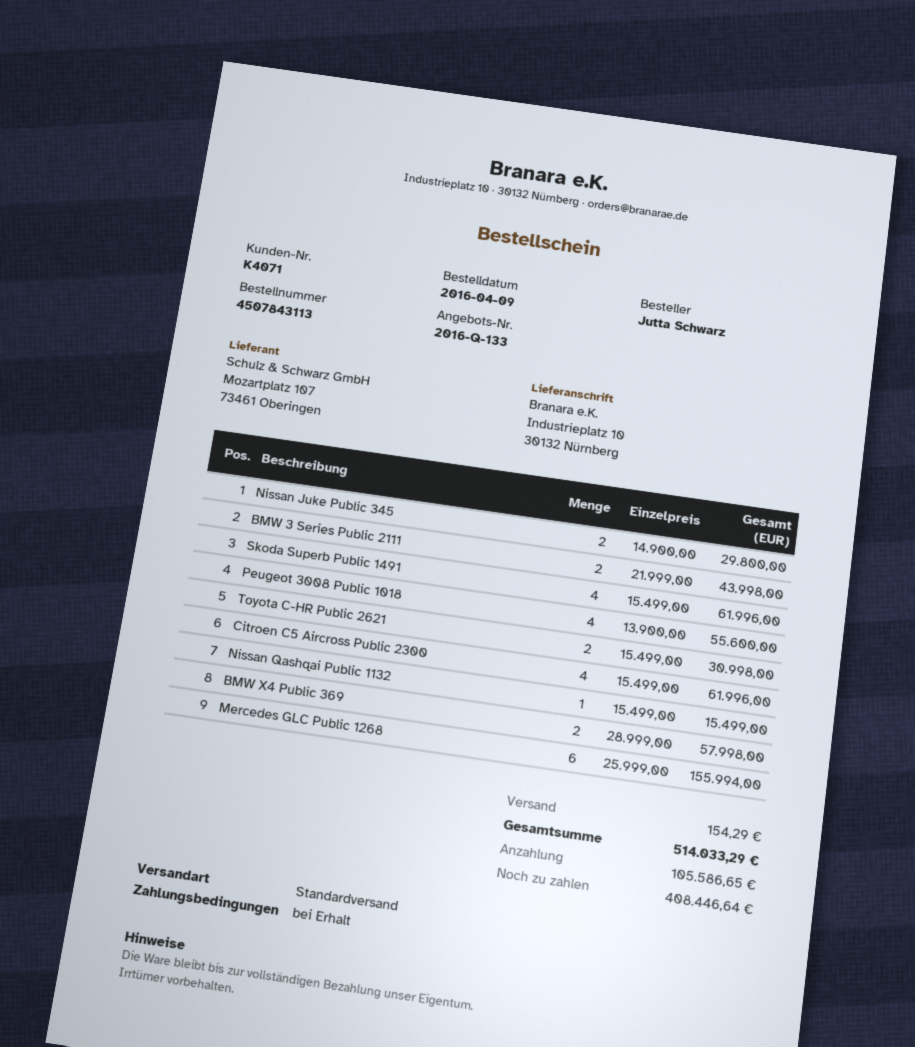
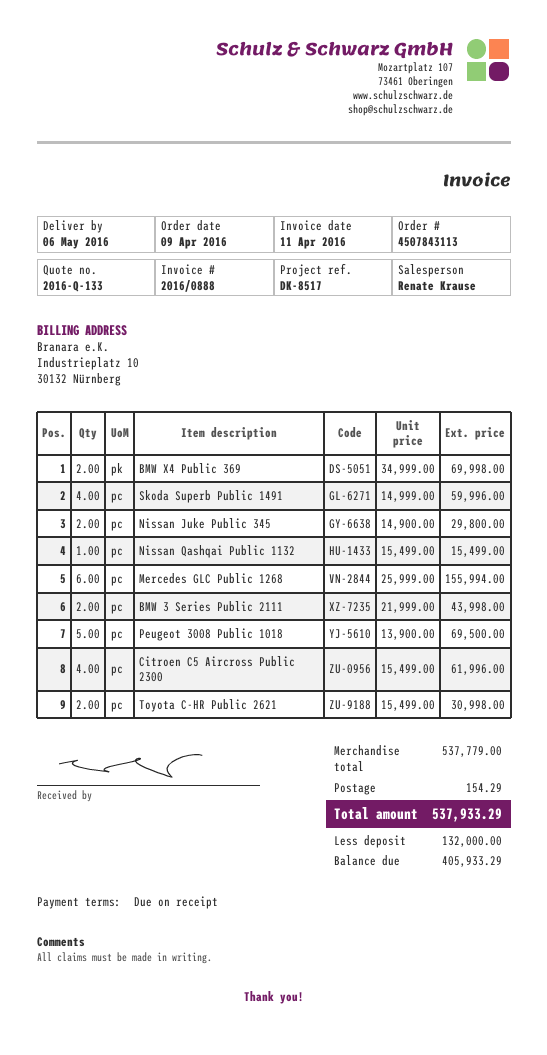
Skoda Superb Public 1491: 4 x 15499.00 = 61996.00 -> 4 x 14999.00 = 59996.00
Peugeot 3008 Public 1018: 4 x 13900.00 = 55600.00 -> 5 x 13900.00 = 69500.00
BMW X4 Public 369: 2 x 28999.00 = 57998.00 -> 2 x 34999.00 = 69998.00
total: 514033.29 -> 537933.29
deposit: 105586.65 -> 132000.00
balance: 408446.64 -> 405933.29

